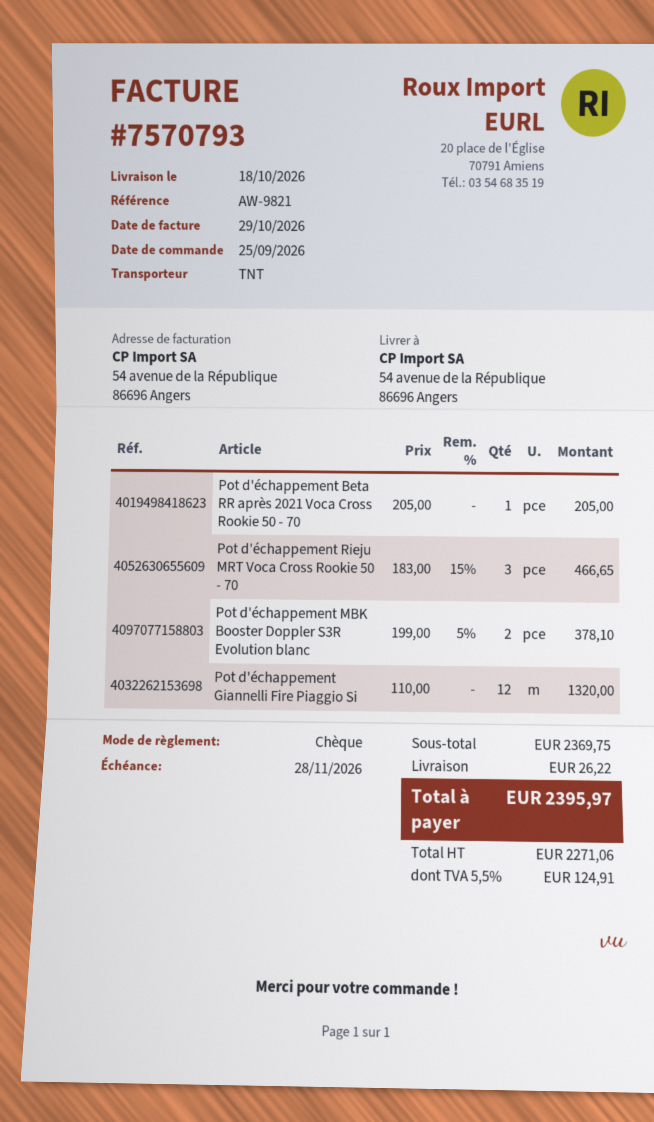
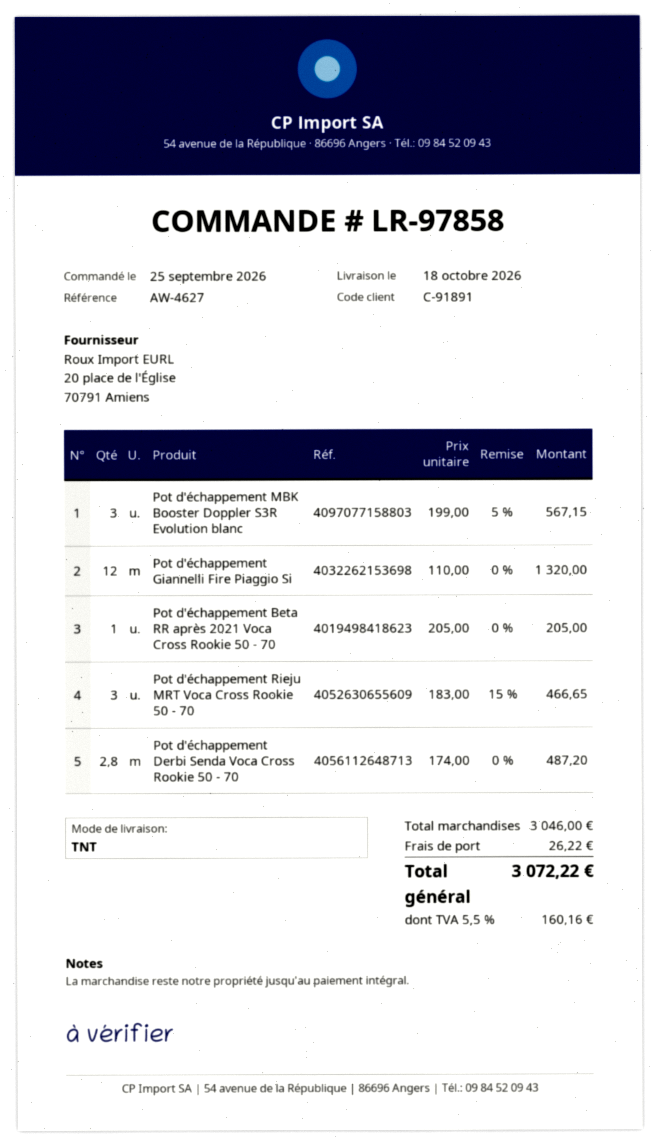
reference: AW-9821 -> AW-4627
Pot d'échappement MBK Booster Doppler S3R Evolution blanc: 2 x 199.00 - 5% = 378.10 -> 3 x 199.00 - 5% = 567.15
Pot d'échappement Derbi Senda Voca Cross Rookie 50 - 70: none -> 2.8 x 174.00 = 487.20
subtotal: 2369.75 -> 3046.00
tax: 5.5% = 124.91 -> 5.5% = 160.16
total: 2395.97 -> 3072.22

